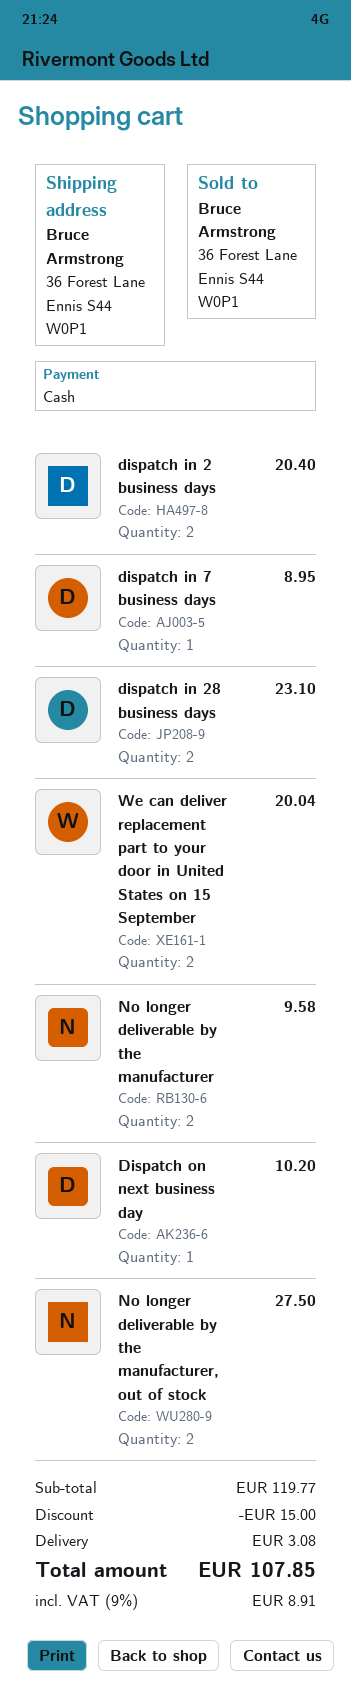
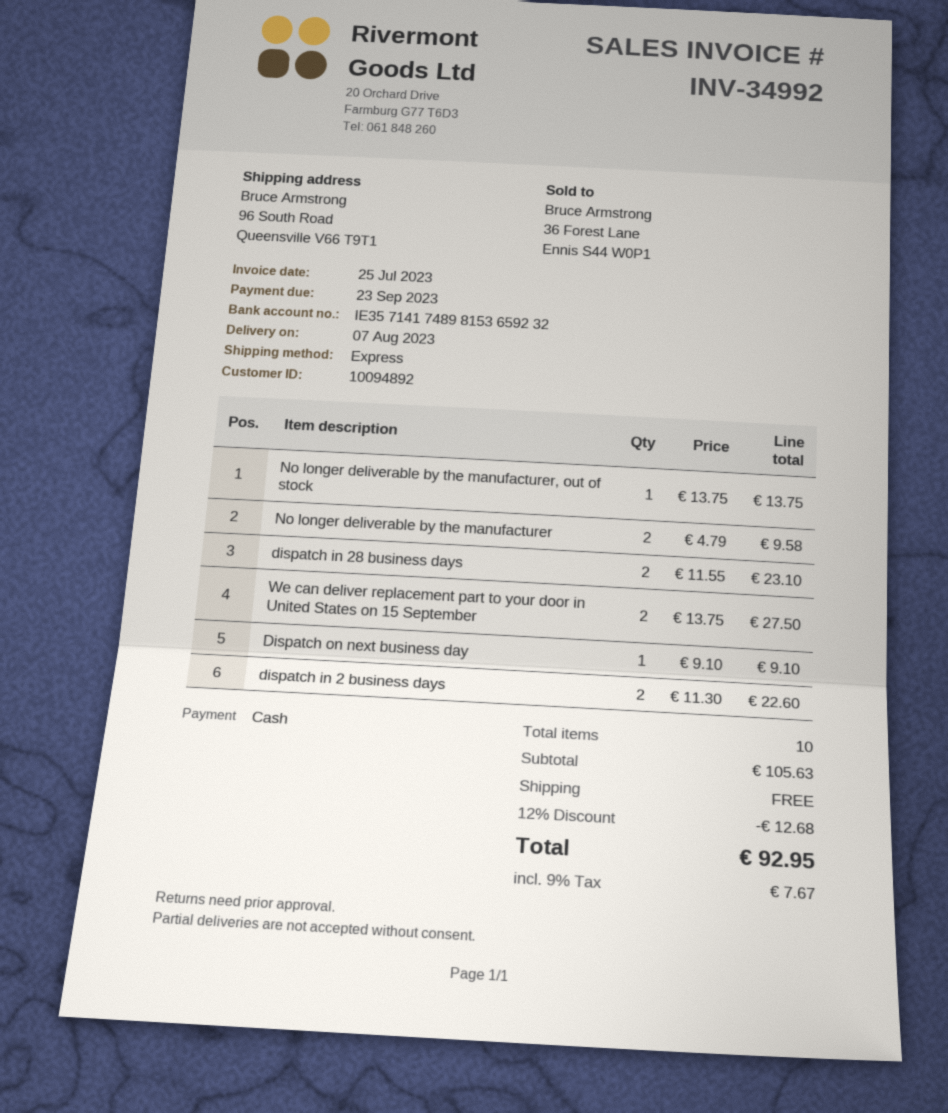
ship to: 36 Forest Lane, Ennis S44 W0P1 -> 96 South Road, Queensville V66 T9T1
dispatch in 2 business days: 2 for 20.40 -> 2 for 22.60
dispatch in 7 business days: 1 for 8.95 -> none
We can deliver replacement part to your door in United States on 15 September: 2 for 20.04 -> 2 for 27.50
Dispatch on next business day: 1 for 10.20 -> 1 for 9.10
No longer deliverable by the manufacturer, out of stock: 2 for 27.50 -> 1 for 13.75
subtotal: 119.77 -> 105.63
discount: 15.00 -> 12.68
shipping: 3.08 -> 0.00
tax: 9% = 8.91 -> 9% = 7.67
total: 107.85 -> 92.95

